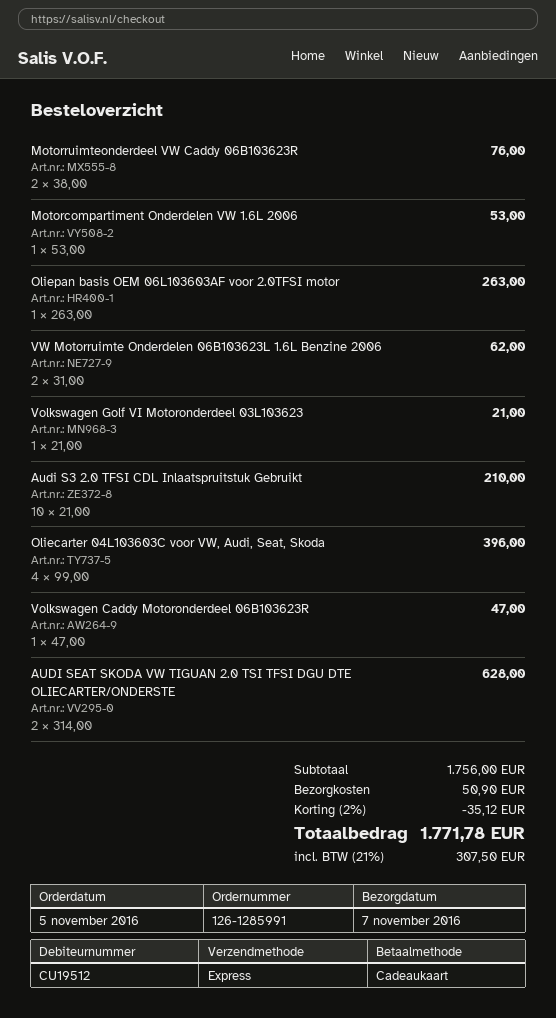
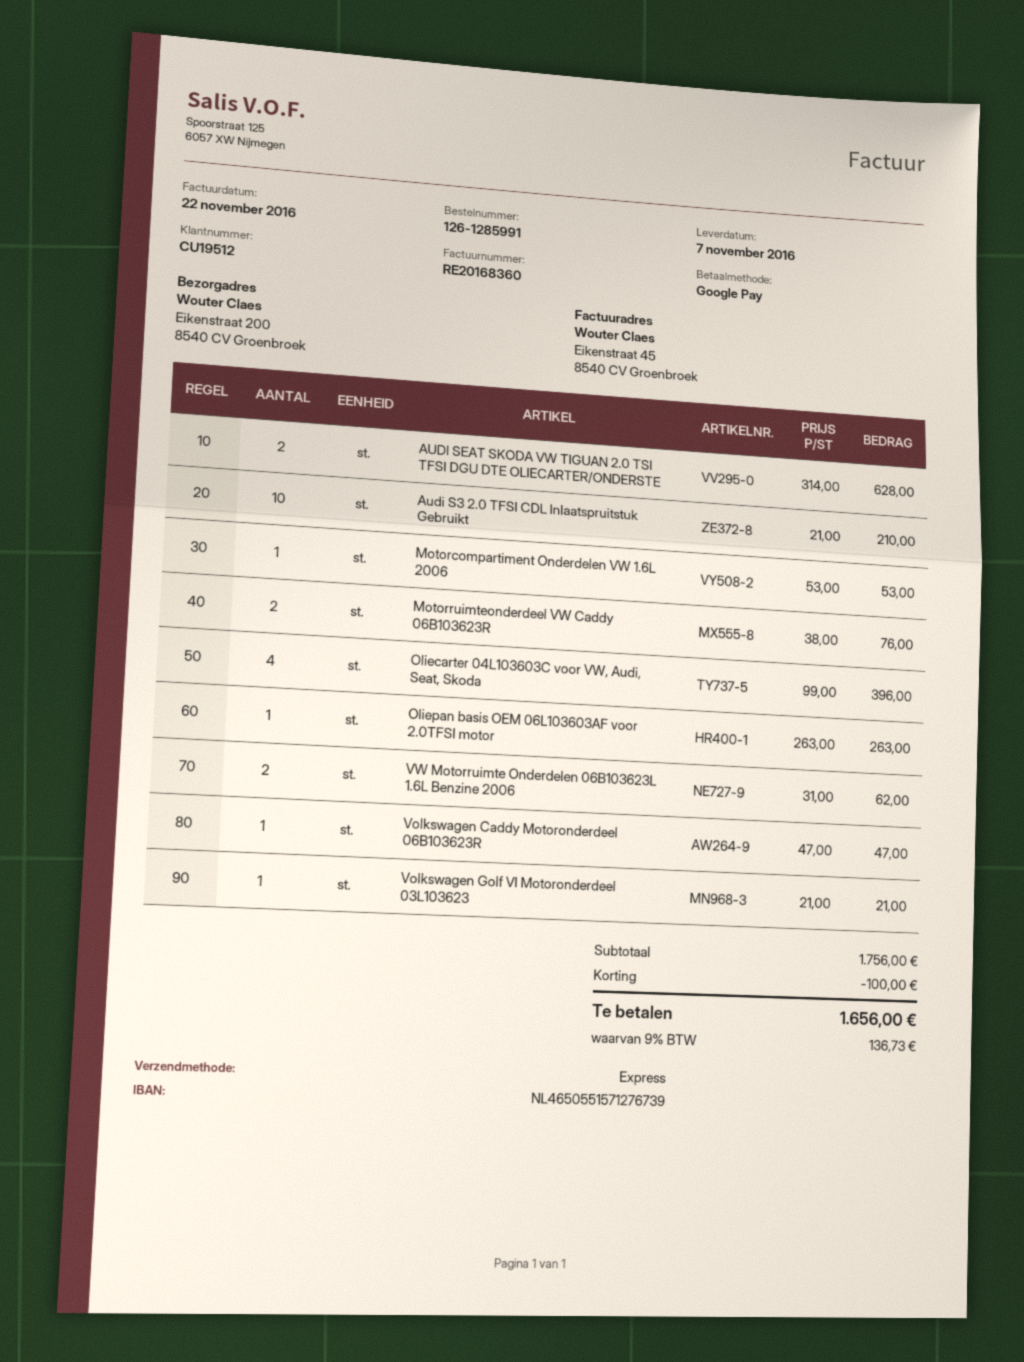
payment method: gift card -> Google Pay
discount: 35.12 -> 100.00
shipping: 50.90 -> none
tax: 21% = 307.50 -> 9% = 136.73
total: 1771.78 -> 1656.00

